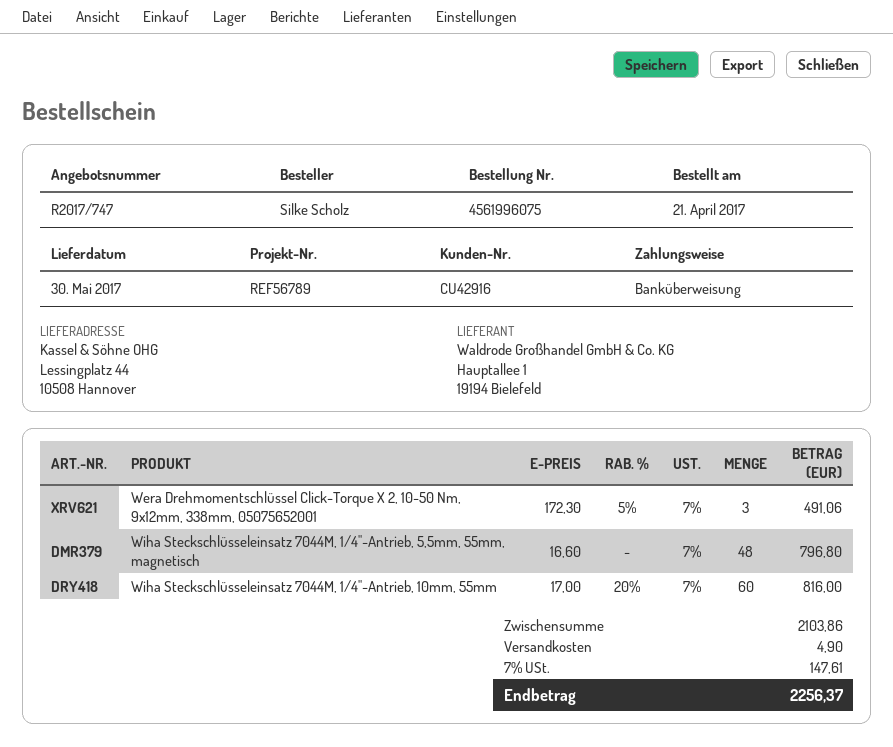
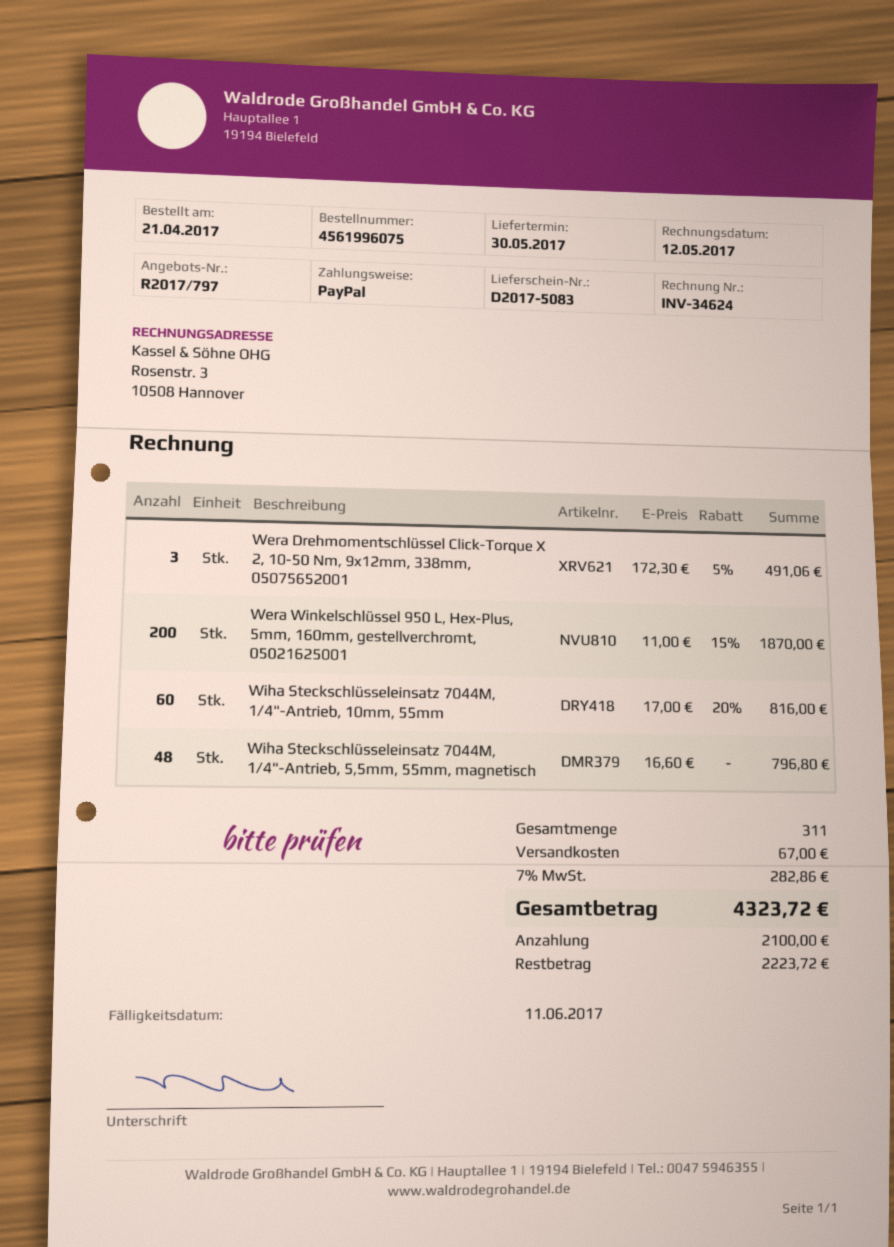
quote number: R2017/747 -> R2017/797
payment method: bank transfer -> PayPal
Wera Winkelschlüssel 950 L, Hex-Plus, 5mm, 160mm, gestellverchromt, 05021625001: none -> 200 x 11.00 - 15% = 1870.00
shipping: 4.90 -> 67.00
tax: 7% = 147.61 -> 7% = 282.86
total: 2256.37 -> 4323.72

